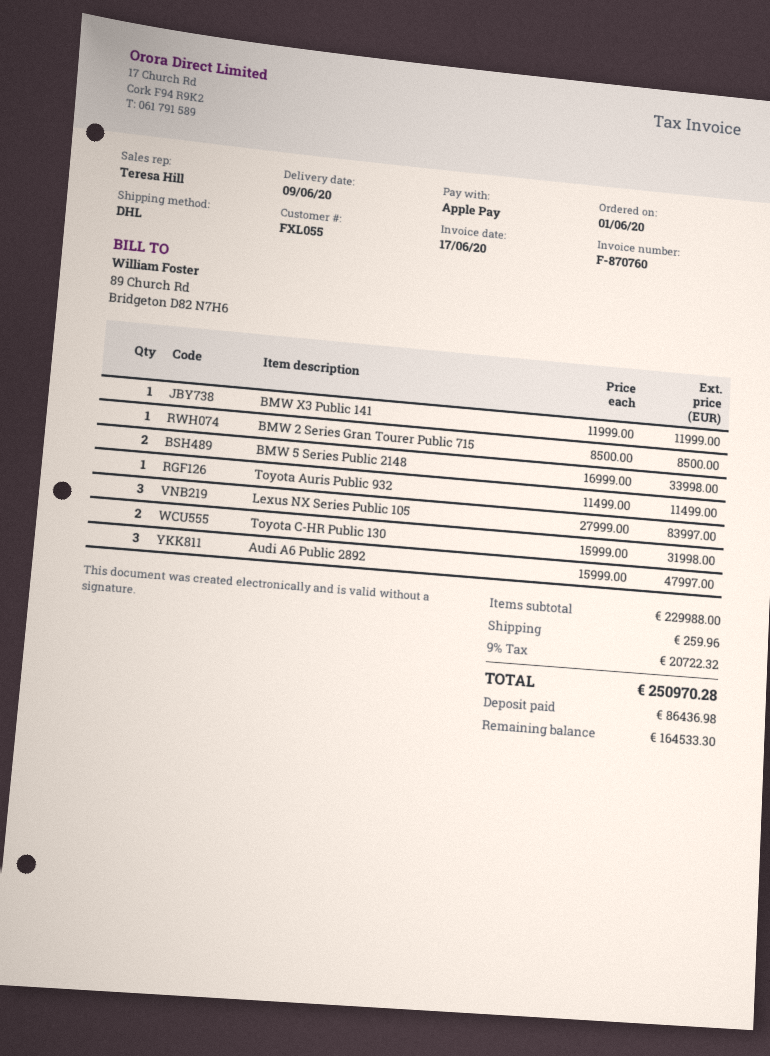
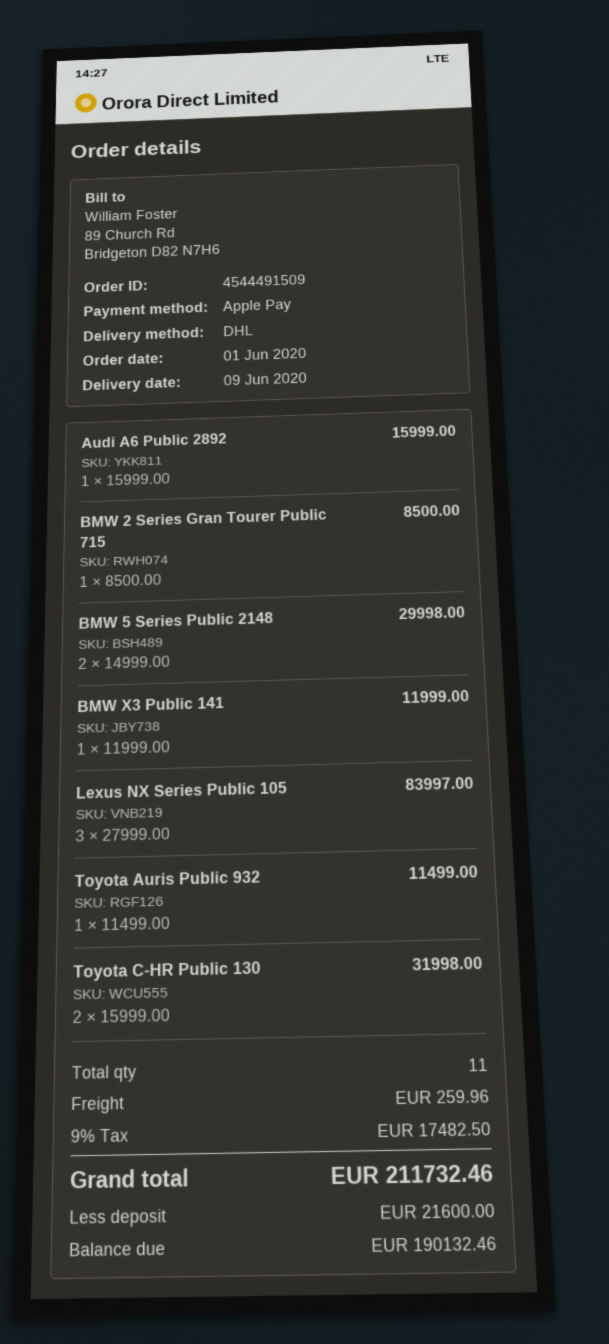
BMW 5 Series Public 2148: 2 x 16999.00 = 33998.00 -> 2 x 14999.00 = 29998.00
Audi A6 Public 2892: 3 x 15999.00 = 47997.00 -> 1 x 15999.00 = 15999.00
tax: 9% = 20722.32 -> 9% = 17482.50
total: 250970.28 -> 211732.46
deposit: 86436.98 -> 21600.00
balance: 164533.30 -> 190132.46

